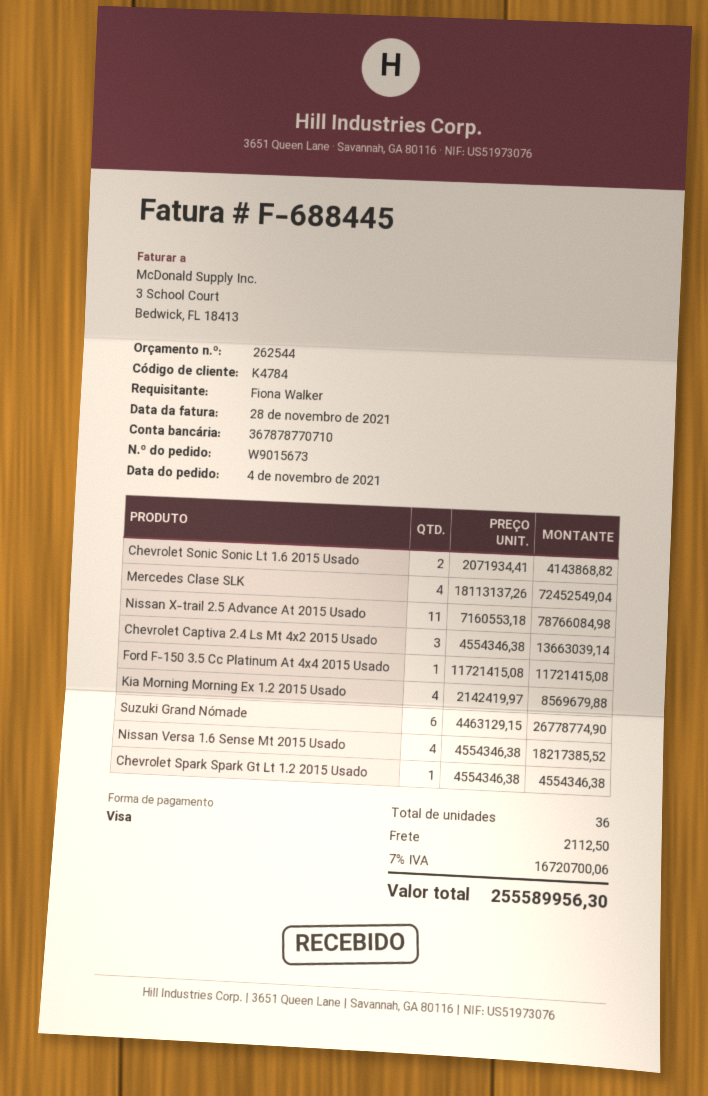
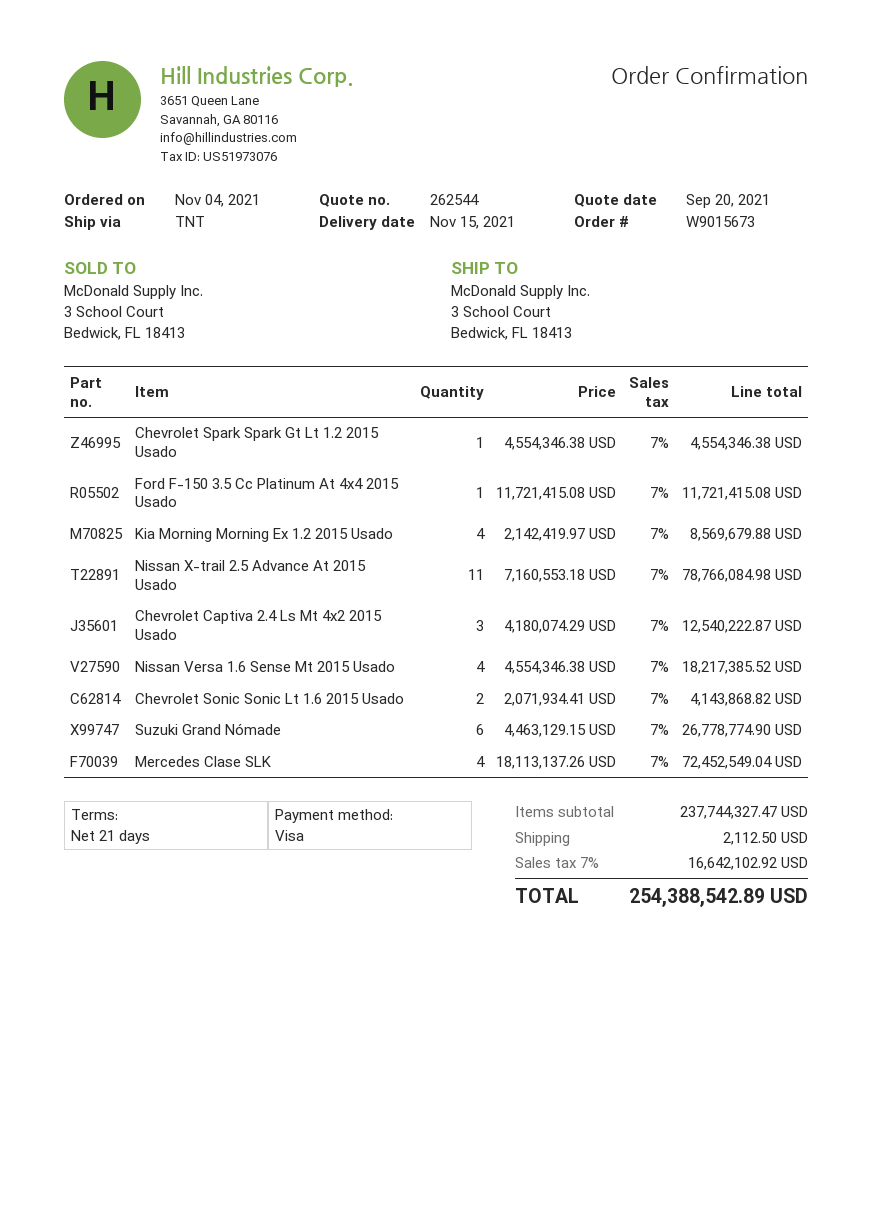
Chevrolet Captiva 2.4 Ls Mt 4x2 2015 Usado: 3 x 4554346.38 = 13663039.14 -> 3 x 4180074.29 = 12540222.87
tax: 7% = 16720700.06 -> 7% = 16642102.92
total: 255589956.30 -> 254388542.89

